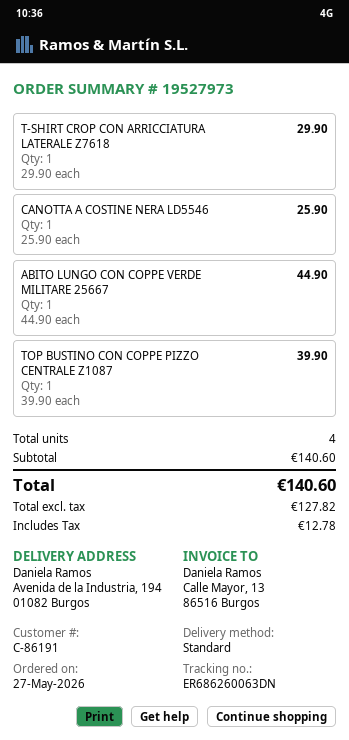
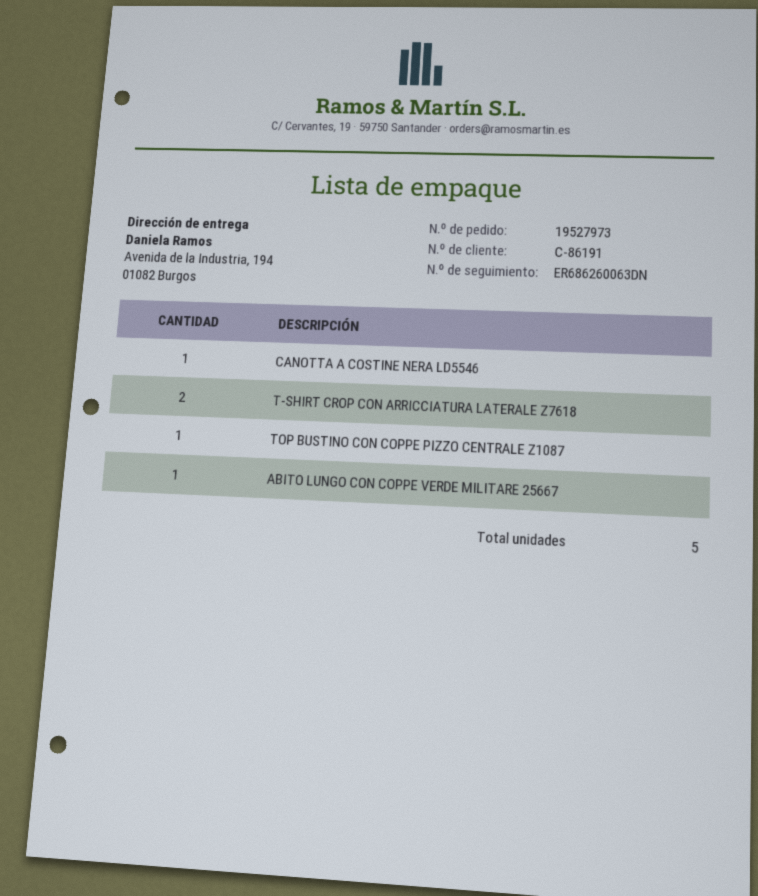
T-SHIRT CROP CON ARRICCIATURA LATERALE Z7618: 1 -> 2
total quantity: 4 -> 5

